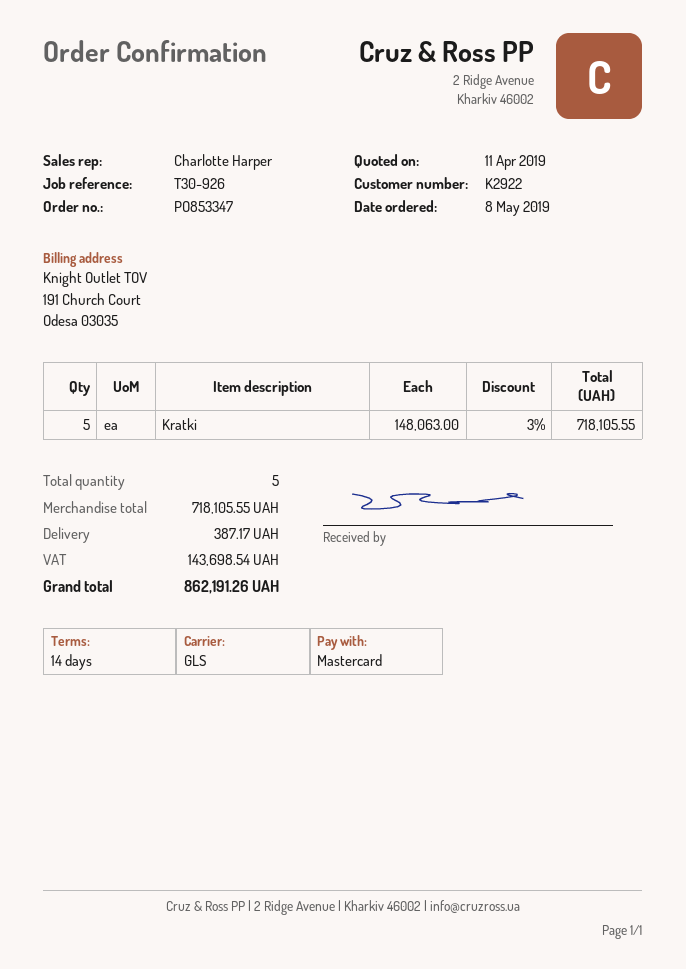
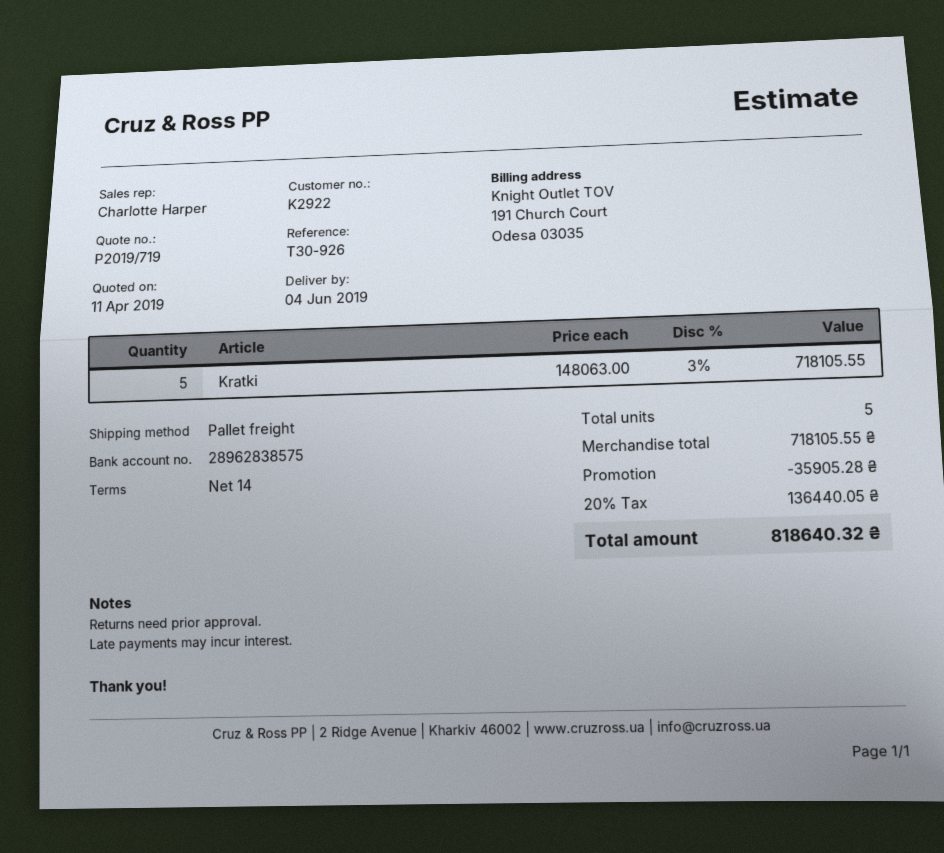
shipping method: GLS -> pallet freight
discount: none -> 35905.28
shipping: 387.17 -> none
tax: 143698.54 -> 136440.05
total: 862191.26 -> 818640.32

